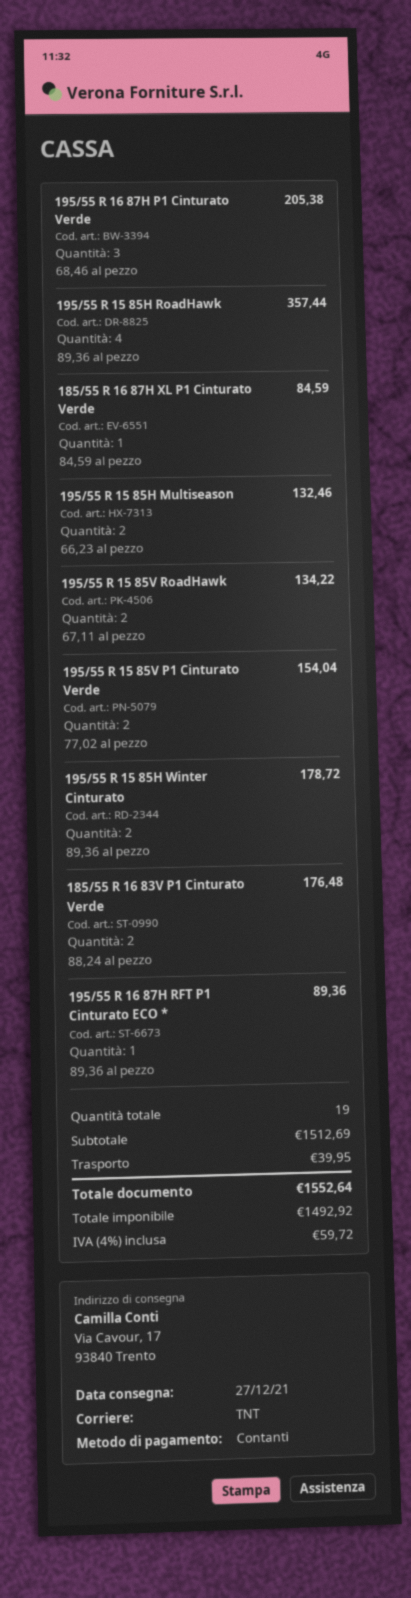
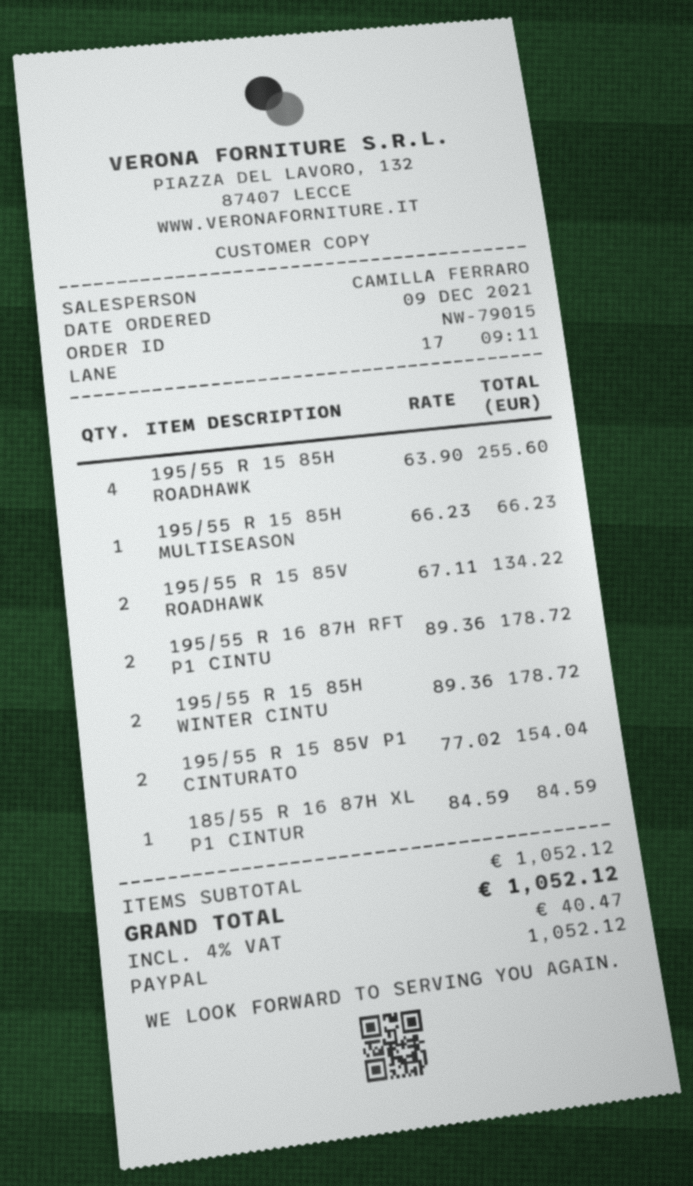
payment method: cash -> PayPal
195/55 R 16 87H P1 Cinturato Verde: 3 x 68.46 = 205.38 -> none
195/55 R 15 85H RoadHawk: 4 x 89.36 = 357.44 -> 4 x 63.90 = 255.60
195/55 R 15 85H Multiseason: 2 x 66.23 = 132.46 -> 1 x 66.23 = 66.23
185/55 R 16 83V P1 Cinturato Verde: 2 x 88.24 = 176.48 -> none
195/55 R 16 87H RFT P1 Cinturato ECO *: 1 x 89.36 = 89.36 -> 2 x 89.36 = 178.72
subtotal: 1512.69 -> 1052.12
shipping: 39.95 -> none
tax: 4% = 59.72 -> 4% = 40.47
total: 1552.64 -> 1052.12

